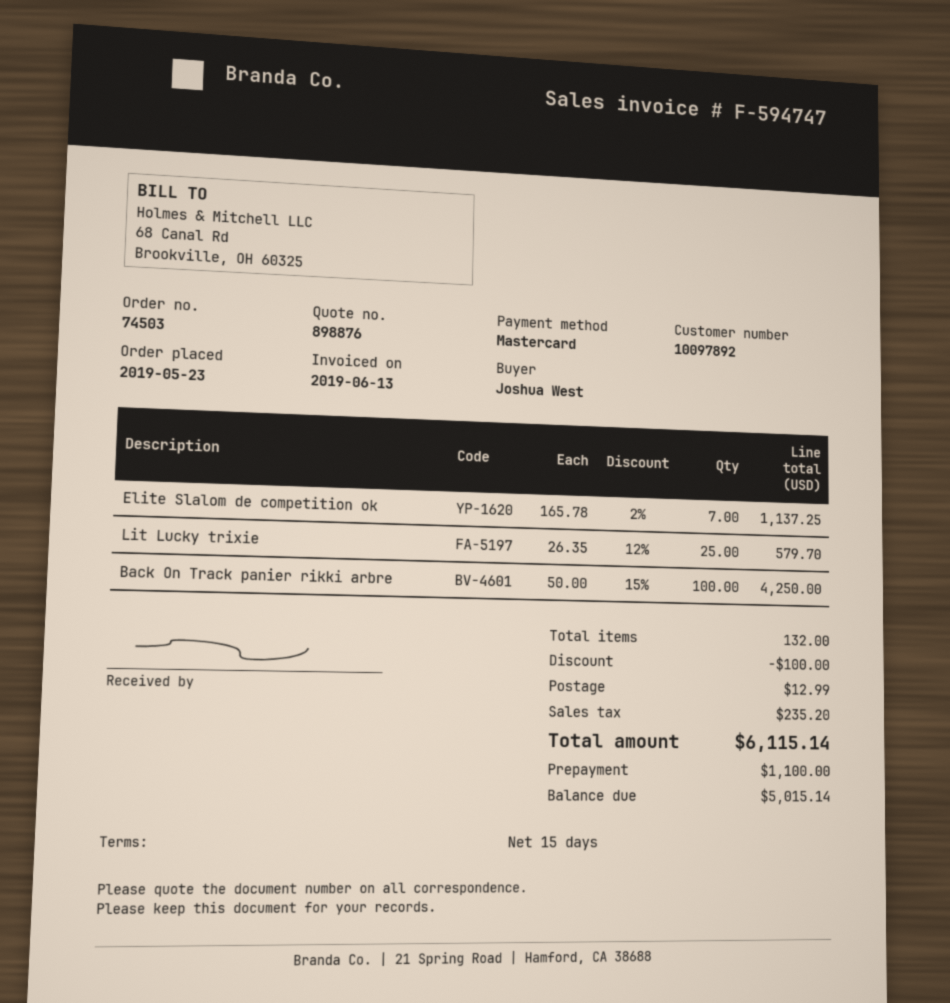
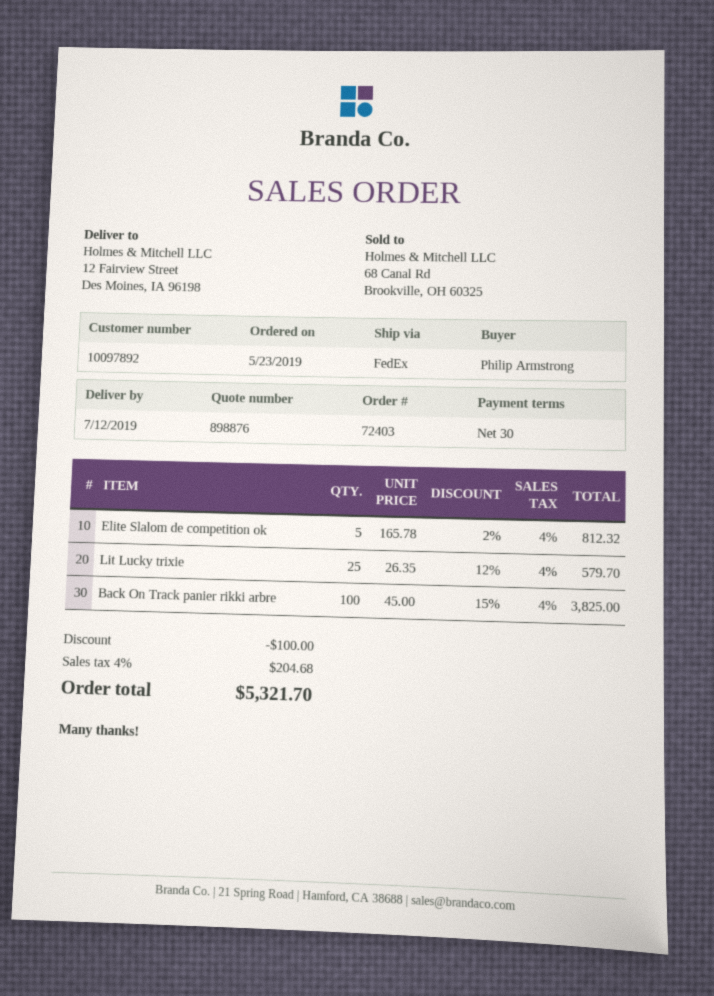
order number: 74503 -> 72403
payment terms: 15 days -> 30 days
ordered by: Joshua West -> Philip Armstrong
Elite Slalom de competition ok: 7 x 165.78 - 2% = 1137.25 -> 5 x 165.78 - 2% = 812.32
Back On Track panier rikki arbre: 100 x 50.00 - 15% = 4250.00 -> 100 x 45.00 - 15% = 3825.00
shipping: 12.99 -> none
tax: 235.20 -> 204.68
total: 6115.14 -> 5321.70

